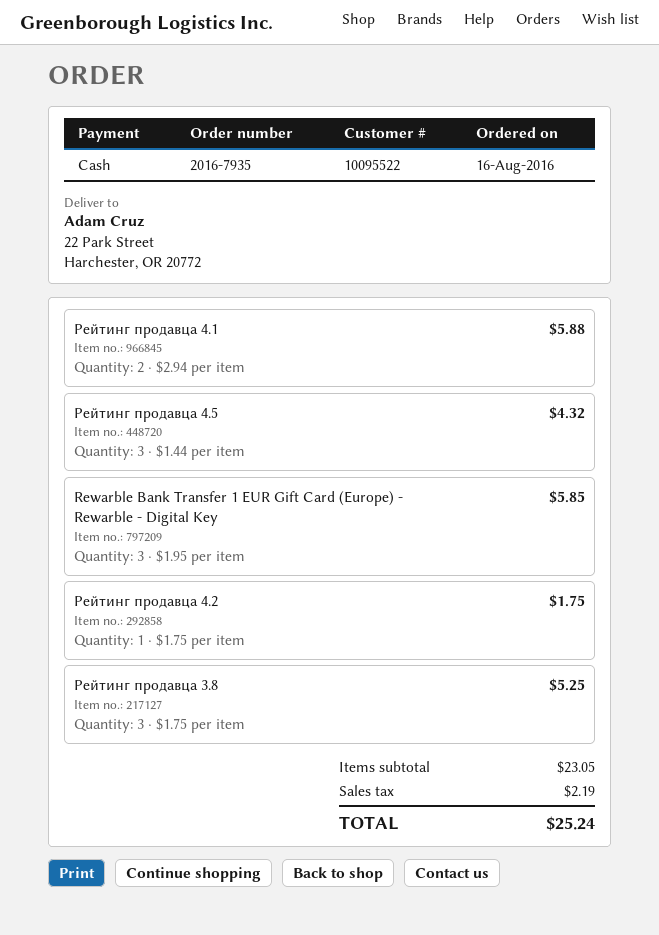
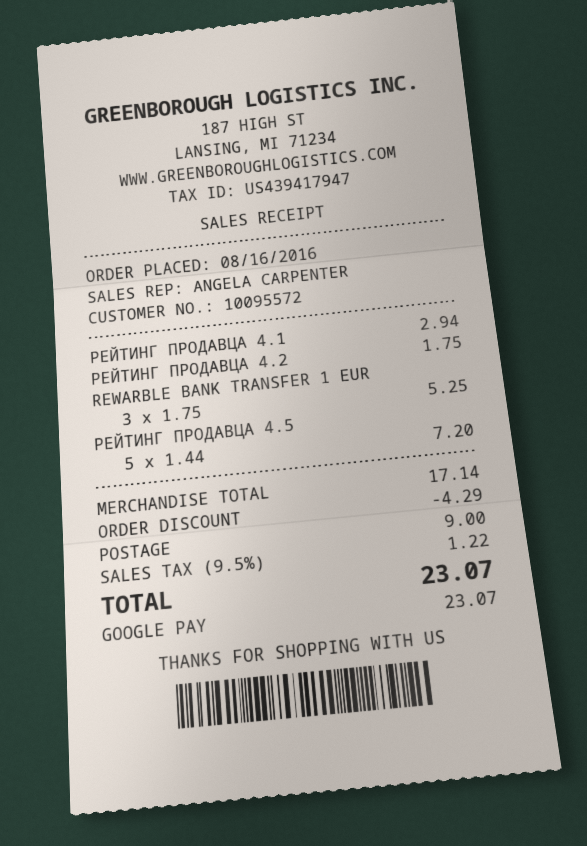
customer number: 10095522 -> 10095572
payment method: cash -> Google Pay
Рейтинг продавца 4.1: 2 x 2.94 = 5.88 -> 1 x 2.94 = 2.94
Рейтинг продавца 4.5: 3 x 1.44 = 4.32 -> 5 x 1.44 = 7.20
Rewarble Bank Transfer 1 EUR Gift Card (Europe) - Rewarble - Digital Key: 3 x 1.95 = 5.85 -> 3 x 1.75 = 5.25
Рейтинг продавца 3.8: 3 x 1.75 = 5.25 -> none
subtotal: 23.05 -> 17.14
discount: none -> 4.29
shipping: none -> 9.00
tax: 2.19 -> 1.22
total: 25.24 -> 23.07

